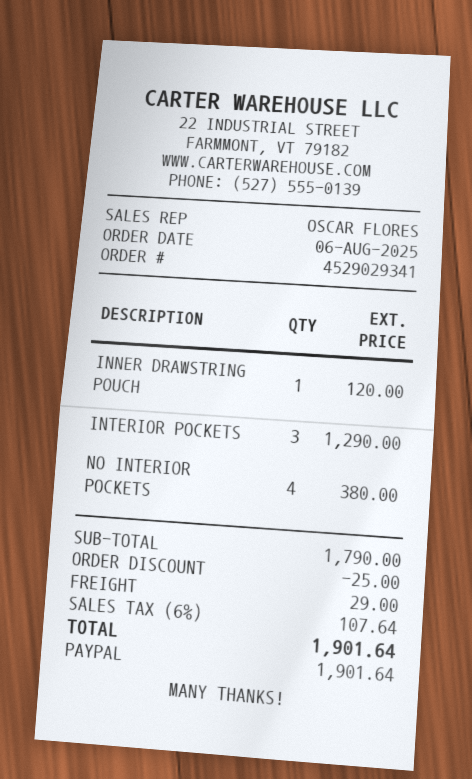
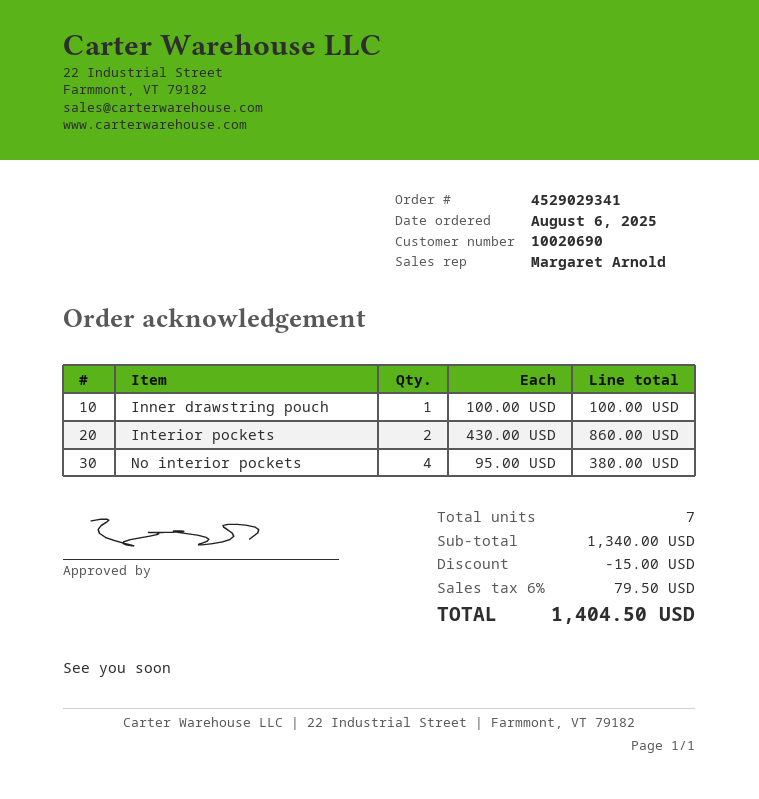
sales rep: OSCAR FLORES -> Margaret Arnold
INNER DRAWSTRING POUCH: 1 for 120.00 -> 1 for 100.00
INTERIOR POCKETS: 3 for 1290.00 -> 2 for 860.00
subtotal: 1790.00 -> 1340.00
discount: 25.00 -> 15.00
shipping: 29.00 -> none
tax: 6% = 107.64 -> 6% = 79.50
total: 1901.64 -> 1404.50

